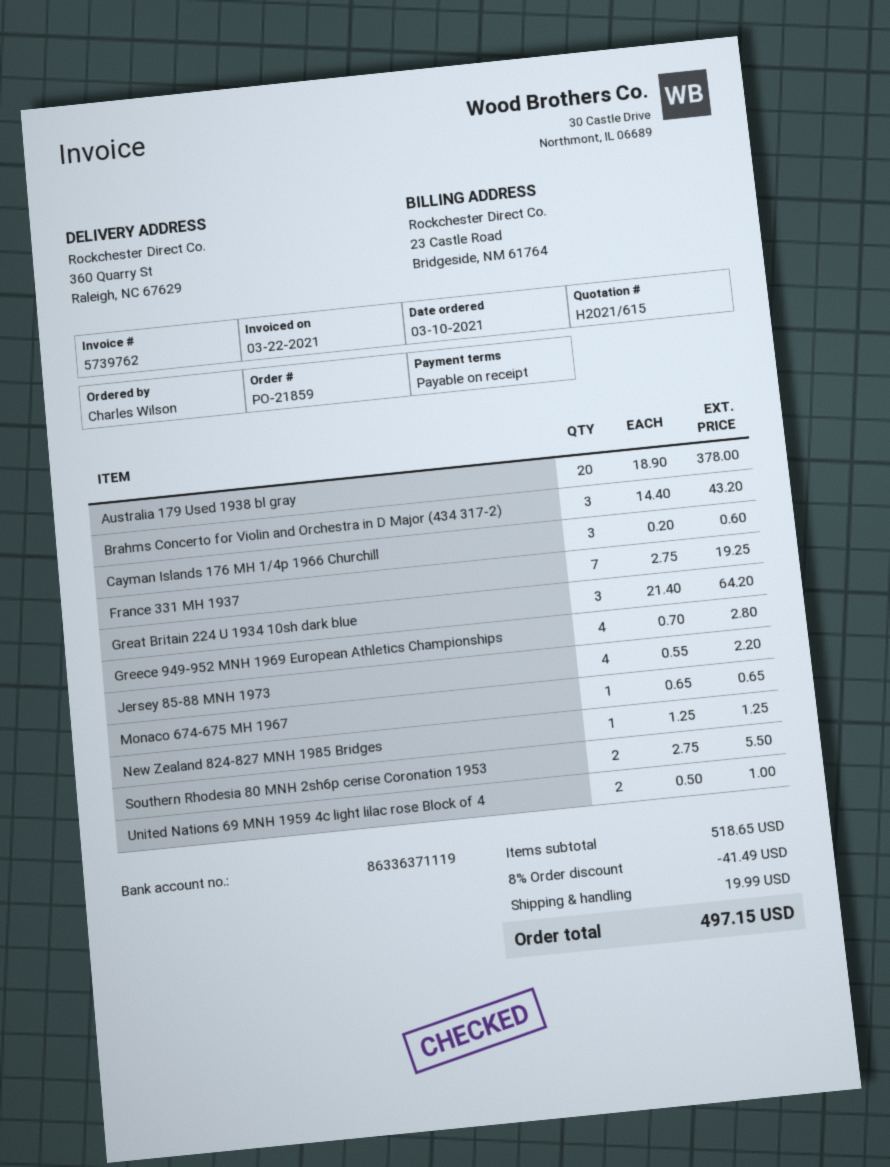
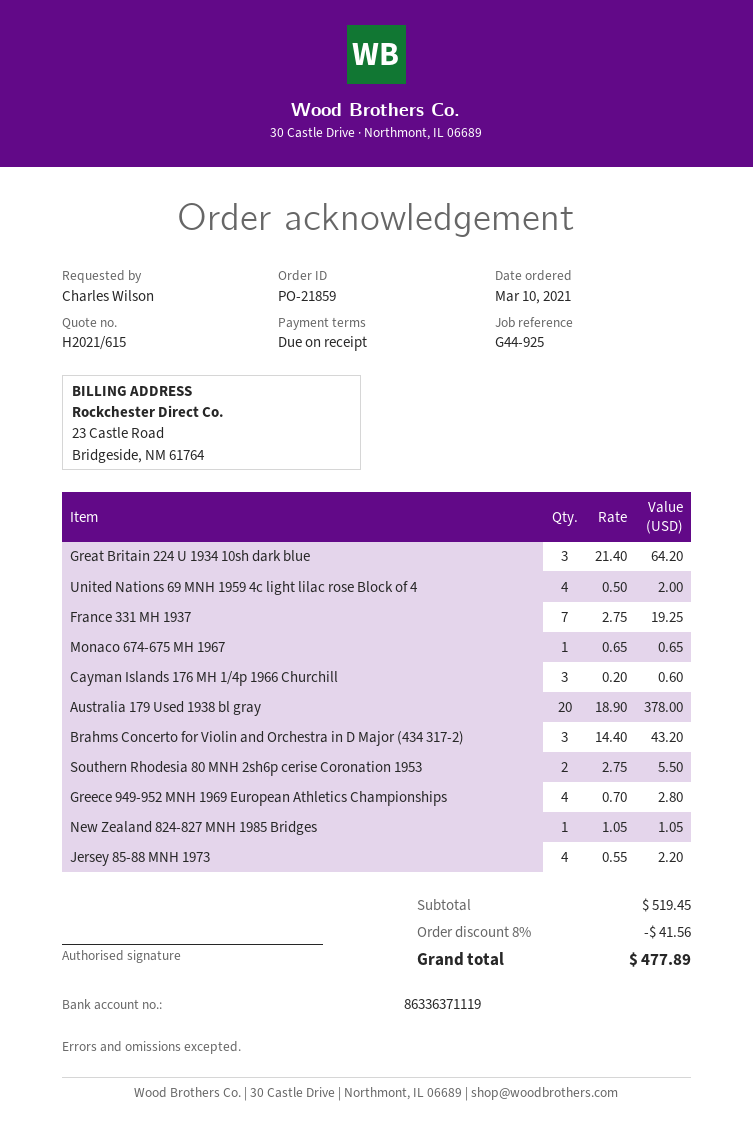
New Zealand 824-827 MNH 1985 Bridges: 1 x 1.25 = 1.25 -> 1 x 1.05 = 1.05
United Nations 69 MNH 1959 4c light lilac rose Block of 4: 2 x 0.50 = 1.00 -> 4 x 0.50 = 2.00
subtotal: 518.65 -> 519.45
discount: 8% = 41.49 -> 8% = 41.56
shipping: 19.99 -> none
total: 497.15 -> 477.89

